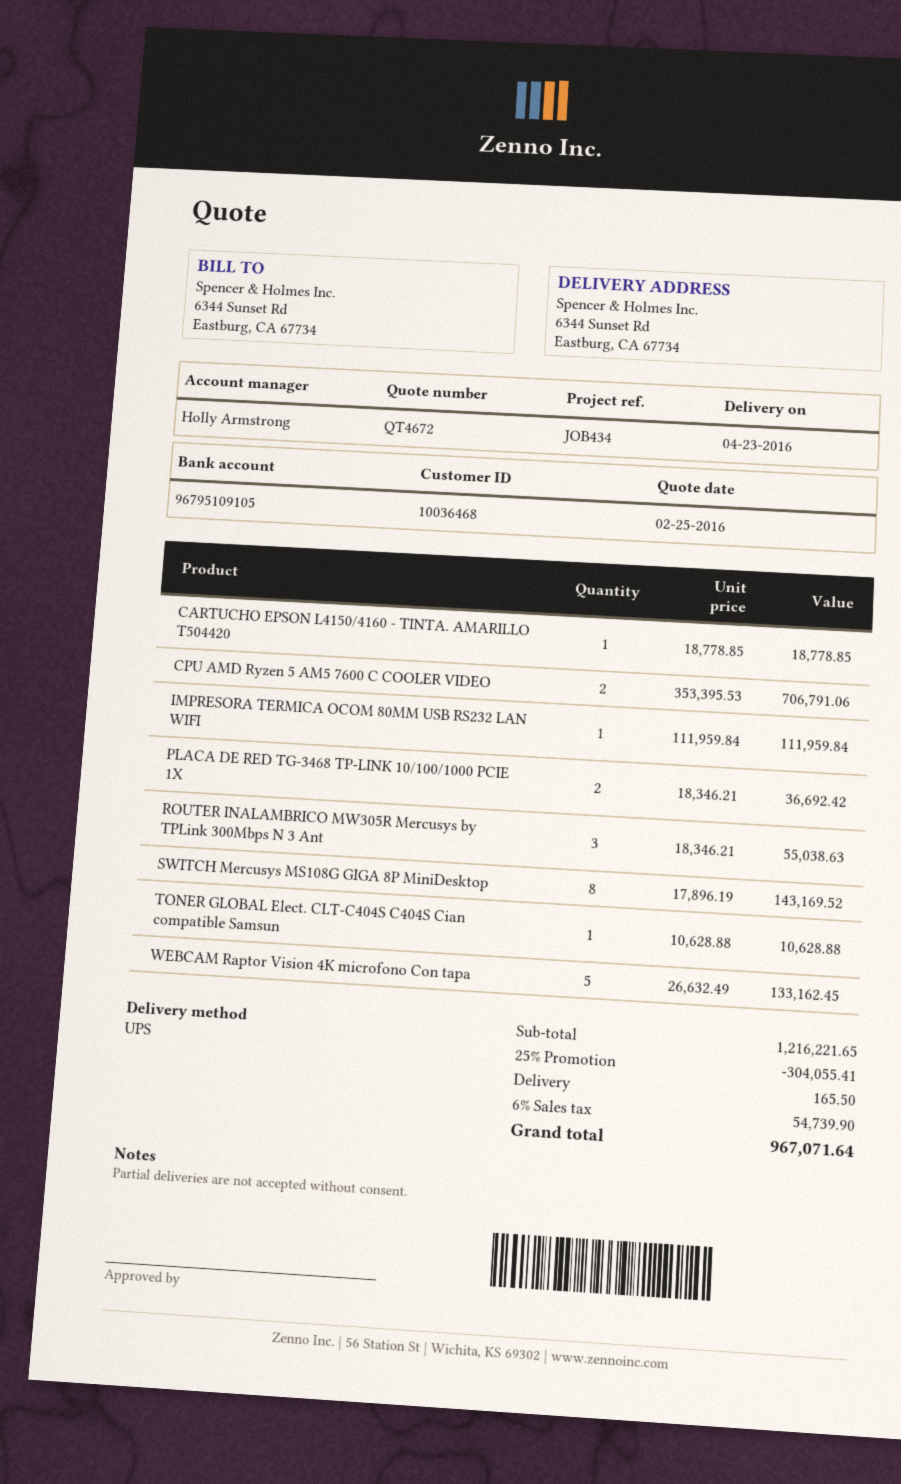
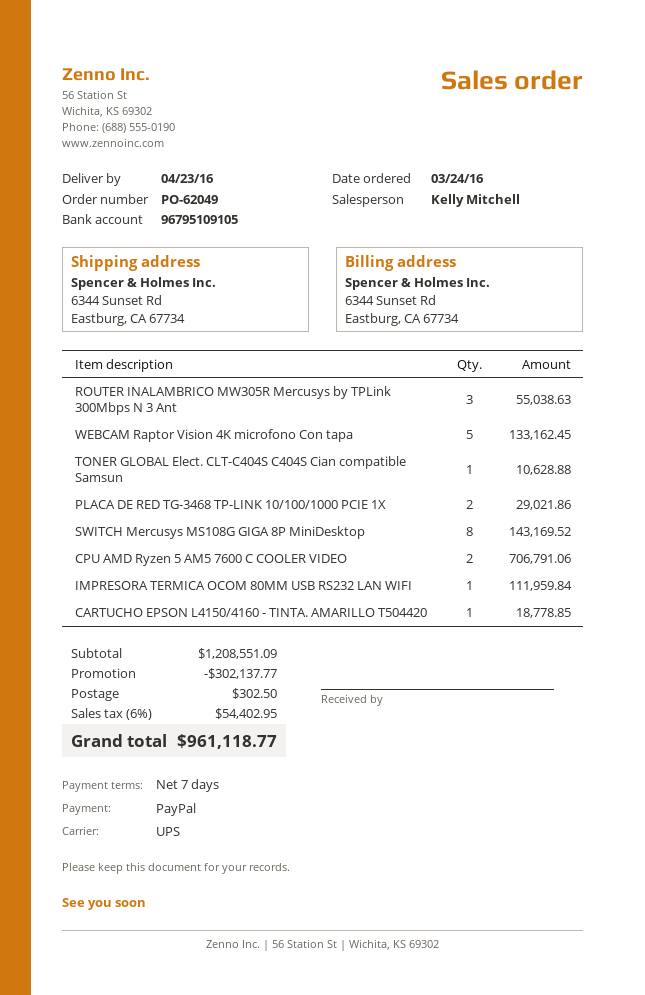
sales rep: Holly Armstrong -> Kelly Mitchell
PLACA DE RED TG-3468 TP-LINK 10/100/1000 PCIE 1X: 2 for 36692.42 -> 2 for 29021.86
subtotal: 1216221.65 -> 1208551.09
discount: 304055.41 -> 302137.77
shipping: 165.50 -> 302.50
tax: 6% = 54739.90 -> 6% = 54402.95
total: 967071.64 -> 961118.77

